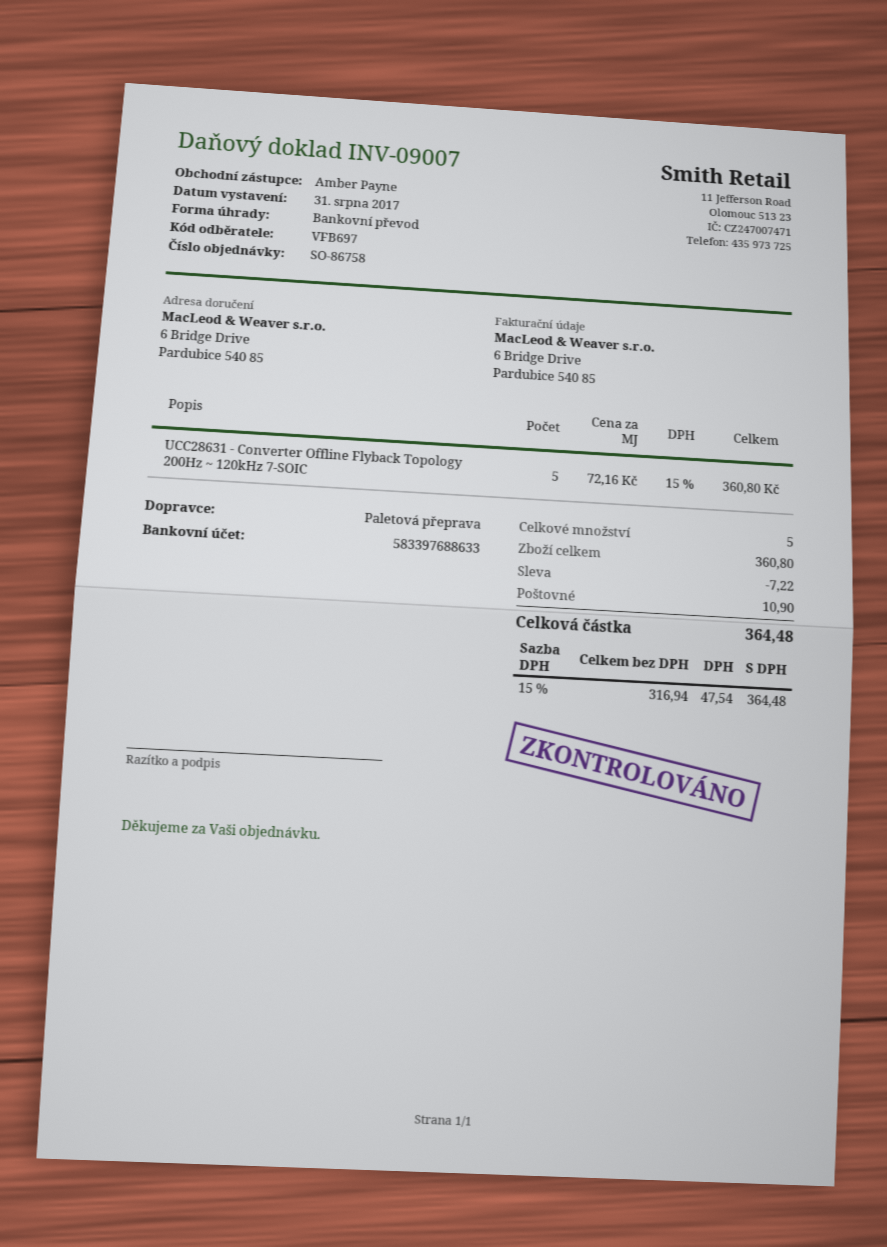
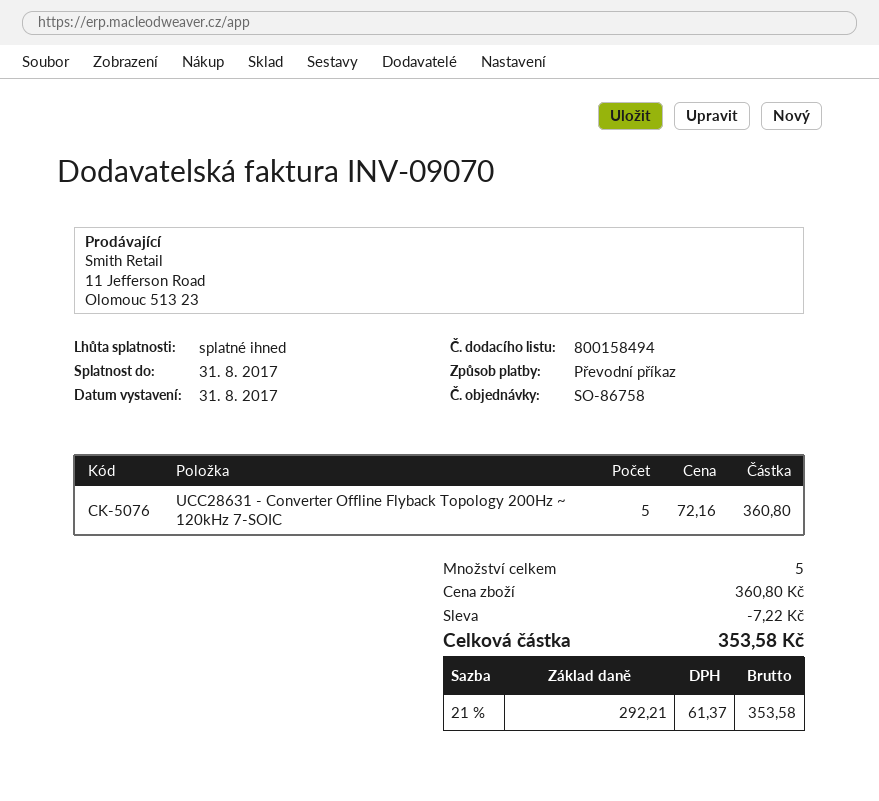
invoice number: INV-09007 -> INV-09070
shipping: 10.90 -> none
net: 316.94 -> 292.21
tax: 15% = 47.54 -> 21% = 61.37
total: 364.48 -> 353.58

